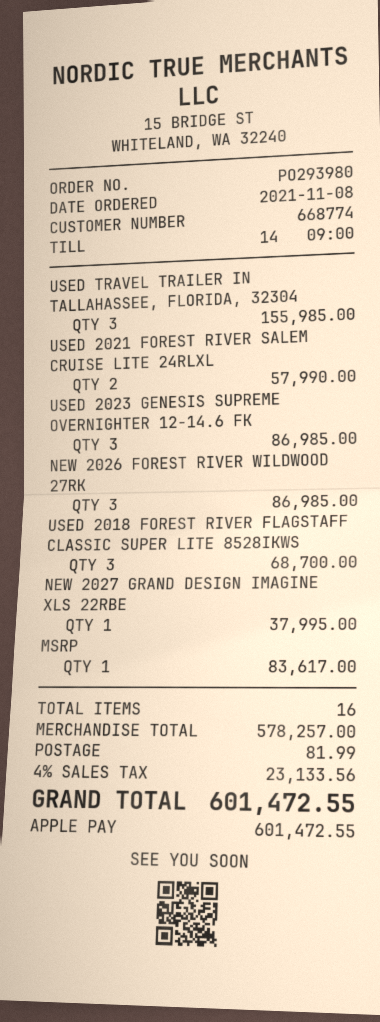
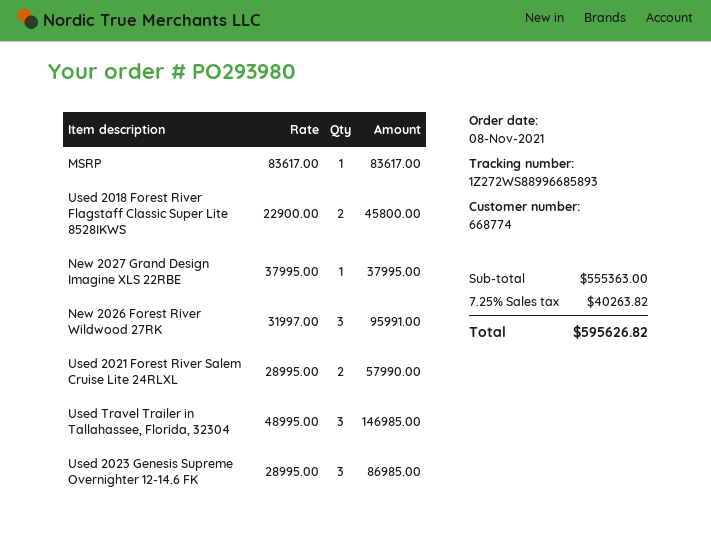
USED TRAVEL TRAILER IN TALLAHASSEE, FLORIDA, 32304: 3 for 155985.00 -> 3 for 146985.00
NEW 2026 FOREST RIVER WILDWOOD 27RK: 3 for 86985.00 -> 3 for 95991.00
USED 2018 FOREST RIVER FLAGSTAFF CLASSIC SUPER LITE 8528IKWS: 3 for 68700.00 -> 2 for 45800.00
subtotal: 578257.00 -> 555363.00
shipping: 81.99 -> none
tax: 4% = 23133.56 -> 7.25% = 40263.82
total: 601472.55 -> 595626.82

